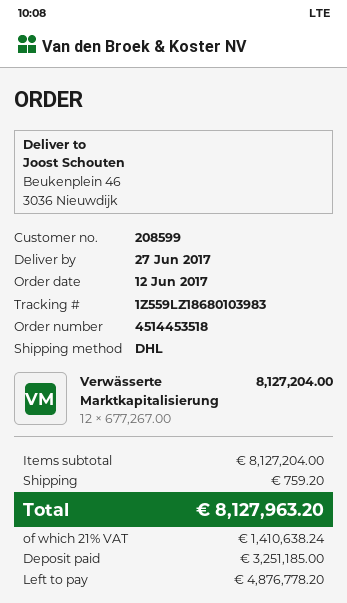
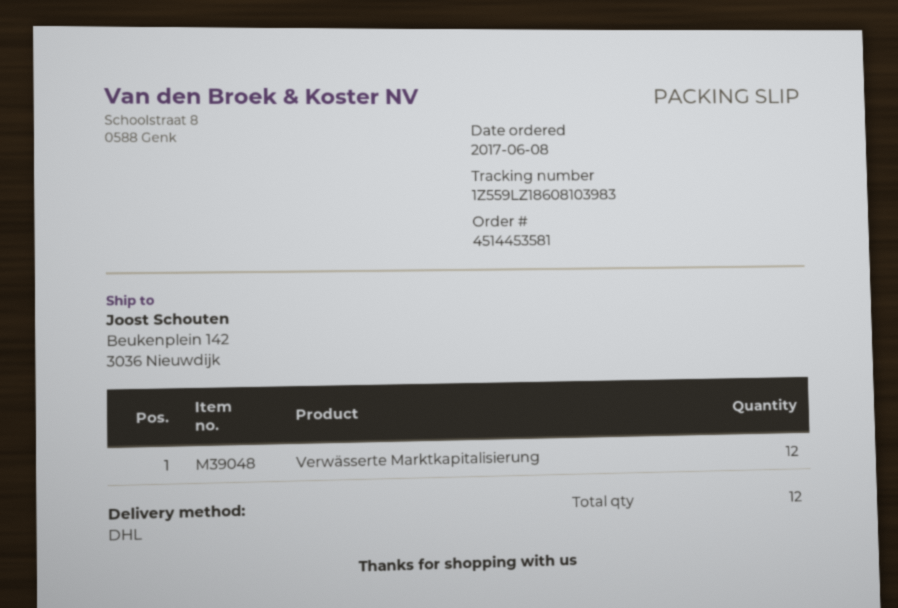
order number: 4514453518 -> 4514453581
order date: 2017-06-12 -> 2017-06-08
tracking number: 1Z559LZ18680103983 -> 1Z559LZ18608103983
ship to: Beukenplein 46, 3036 Nieuwdijk -> Beukenplein 142, 3036 Nieuwdijk

